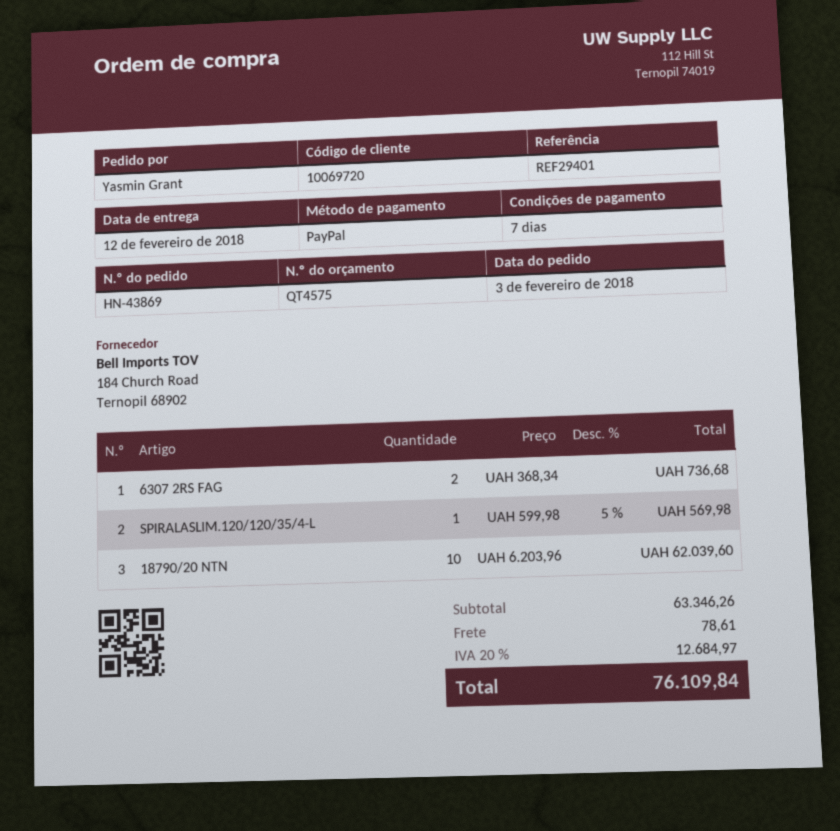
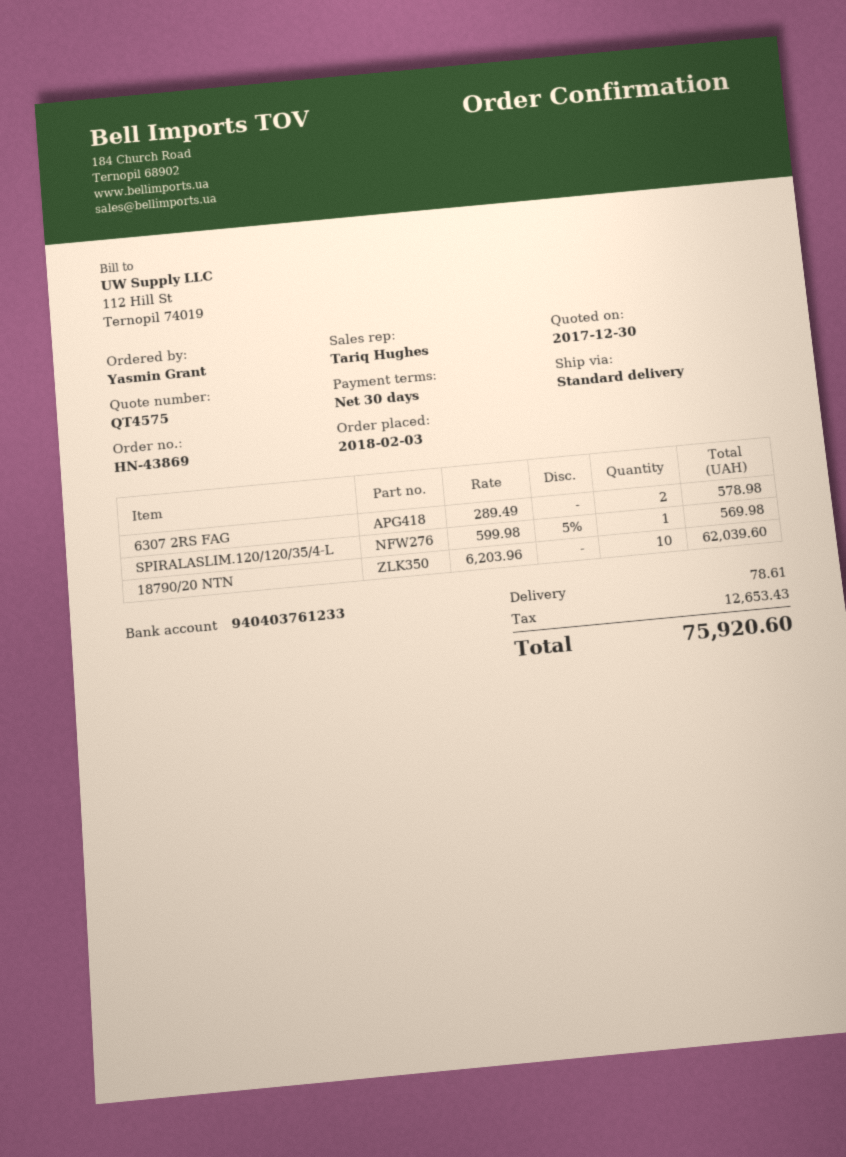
payment terms: 7 days -> 30 days
6307 2RS FAG: 2 x 368.34 = 736.68 -> 2 x 289.49 = 578.98
tax: 12684.97 -> 12653.43
total: 76109.84 -> 75920.60

